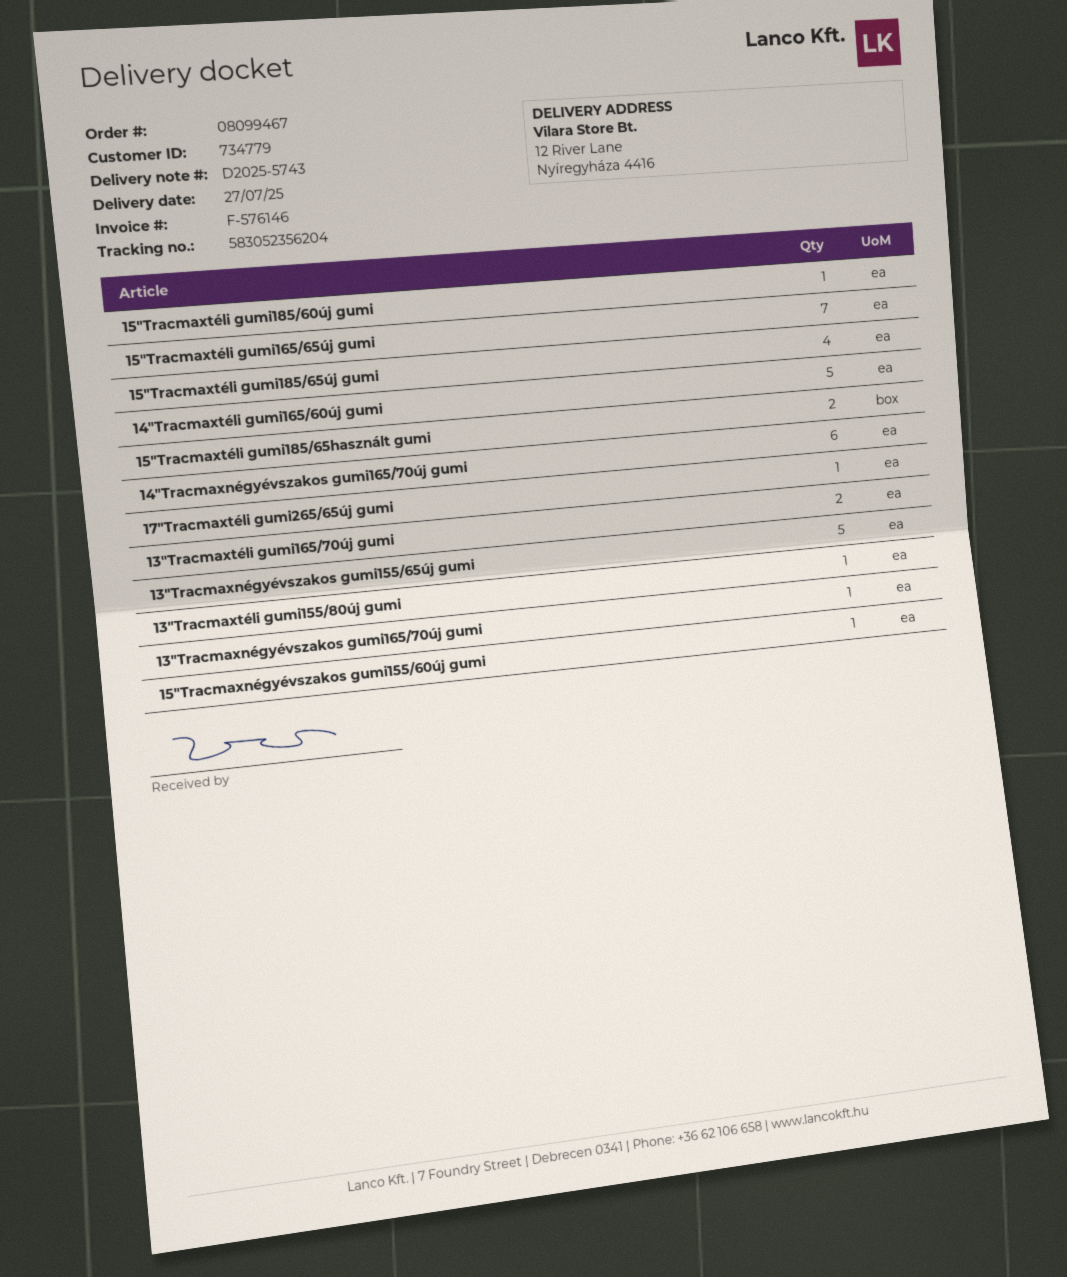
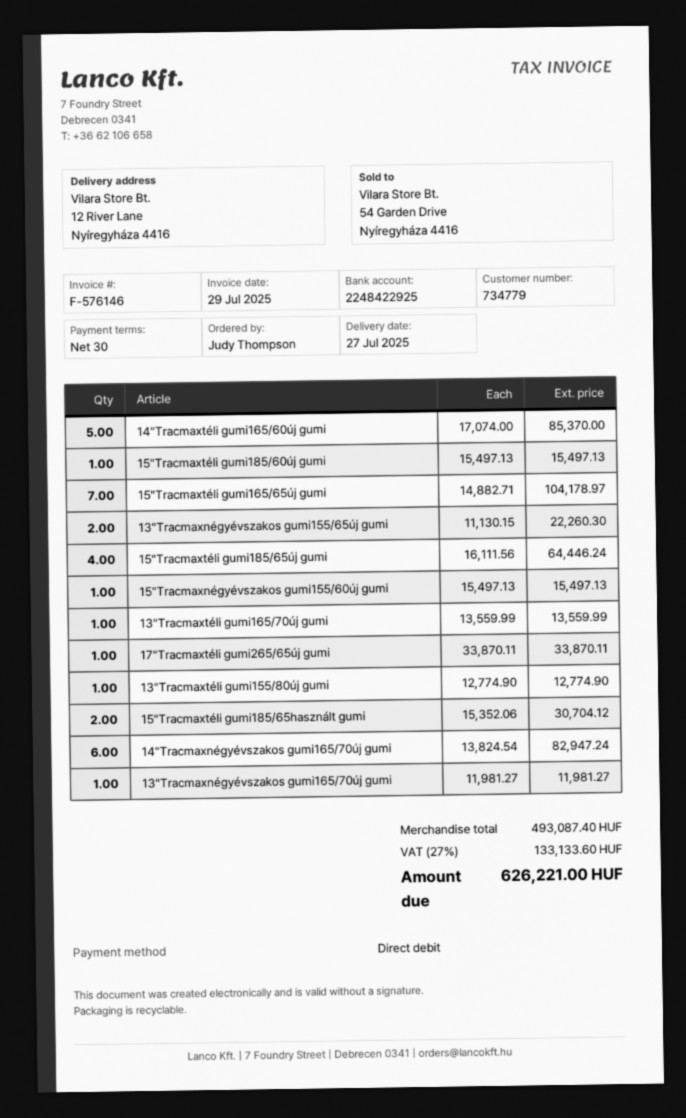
13"Tracmaxtéli gumi165/70új gumi: 2 -> 1
13"Tracmaxnégyévszakos gumi155/65új gumi: 5 -> 2

